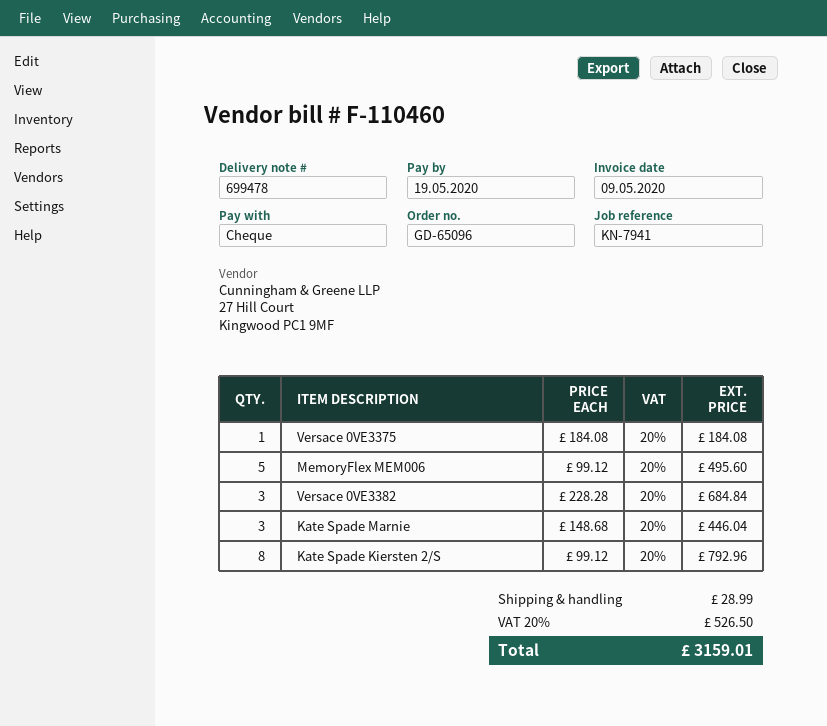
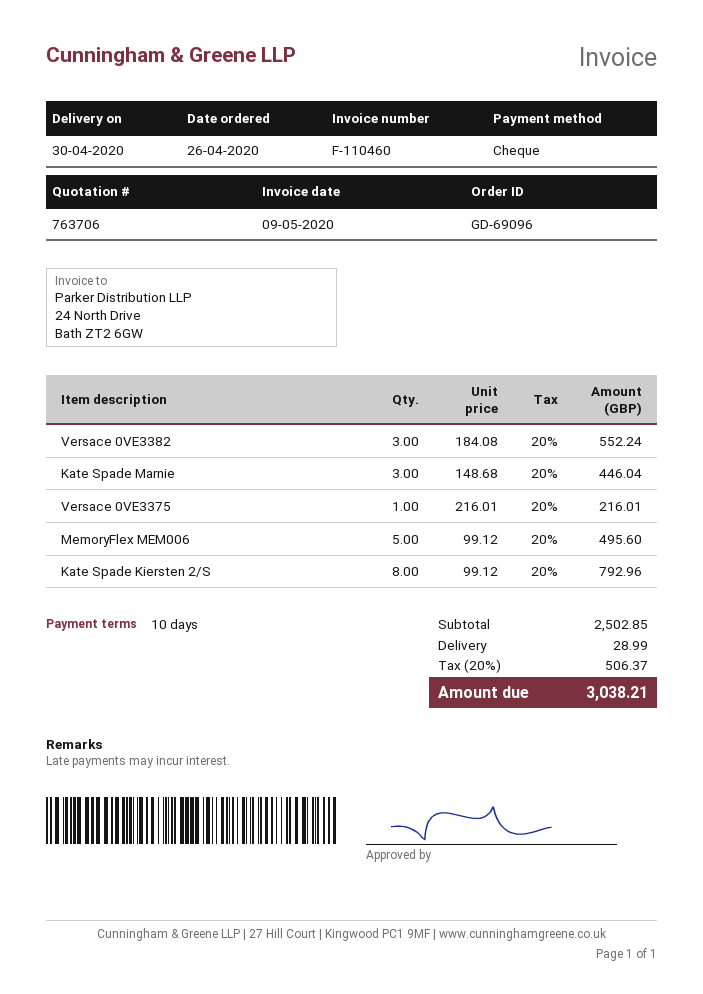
order number: GD-65096 -> GD-69096
Versace 0VE3375: 1 x 184.08 = 184.08 -> 1 x 216.01 = 216.01
Versace 0VE3382: 3 x 228.28 = 684.84 -> 3 x 184.08 = 552.24
tax: 20% = 526.50 -> 20% = 506.37
total: 3159.01 -> 3038.21

